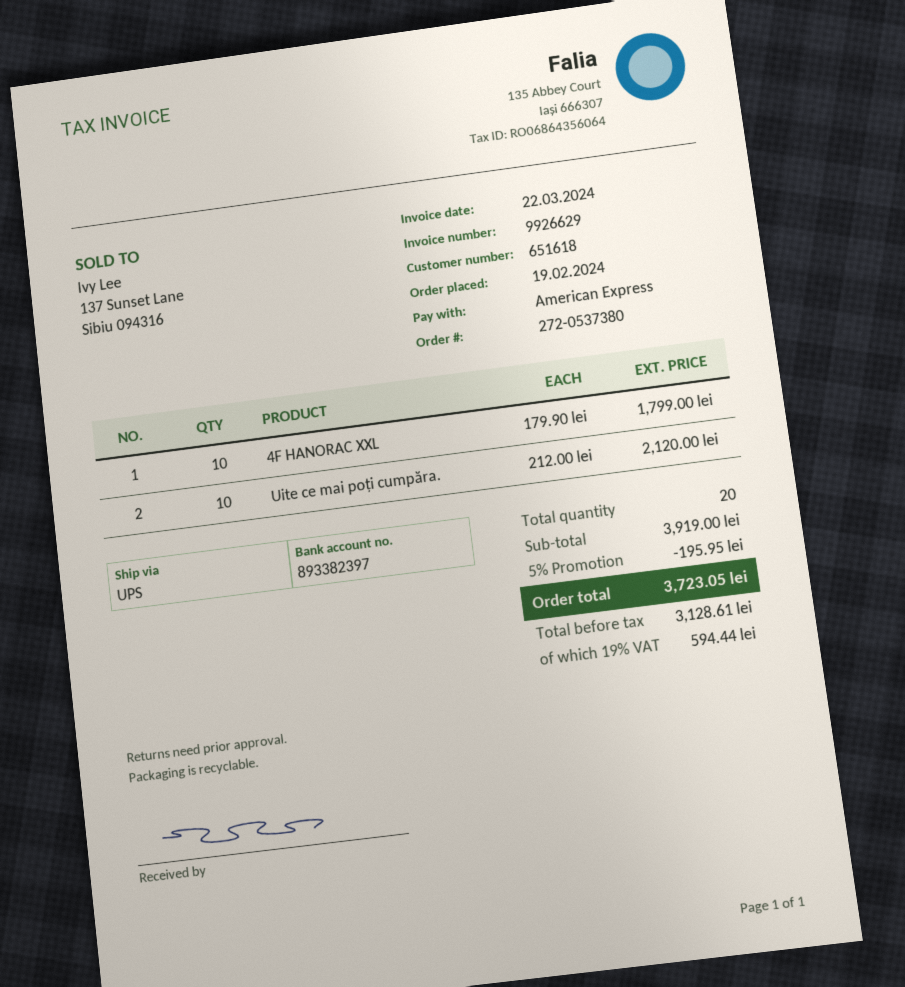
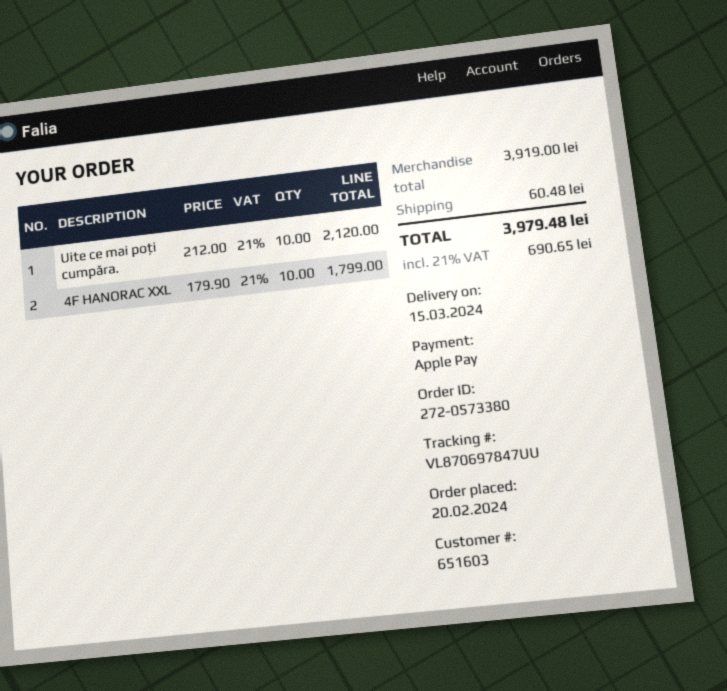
order number: 272-0537380 -> 272-0573380
order date: 2024-02-19 -> 2024-02-20
customer number: 651618 -> 651603
payment method: American Express -> Apple Pay
discount: 5% = 195.95 -> none
shipping: none -> 60.48
tax: 19% = 594.44 -> 21% = 690.65
total: 3723.05 -> 3979.48

